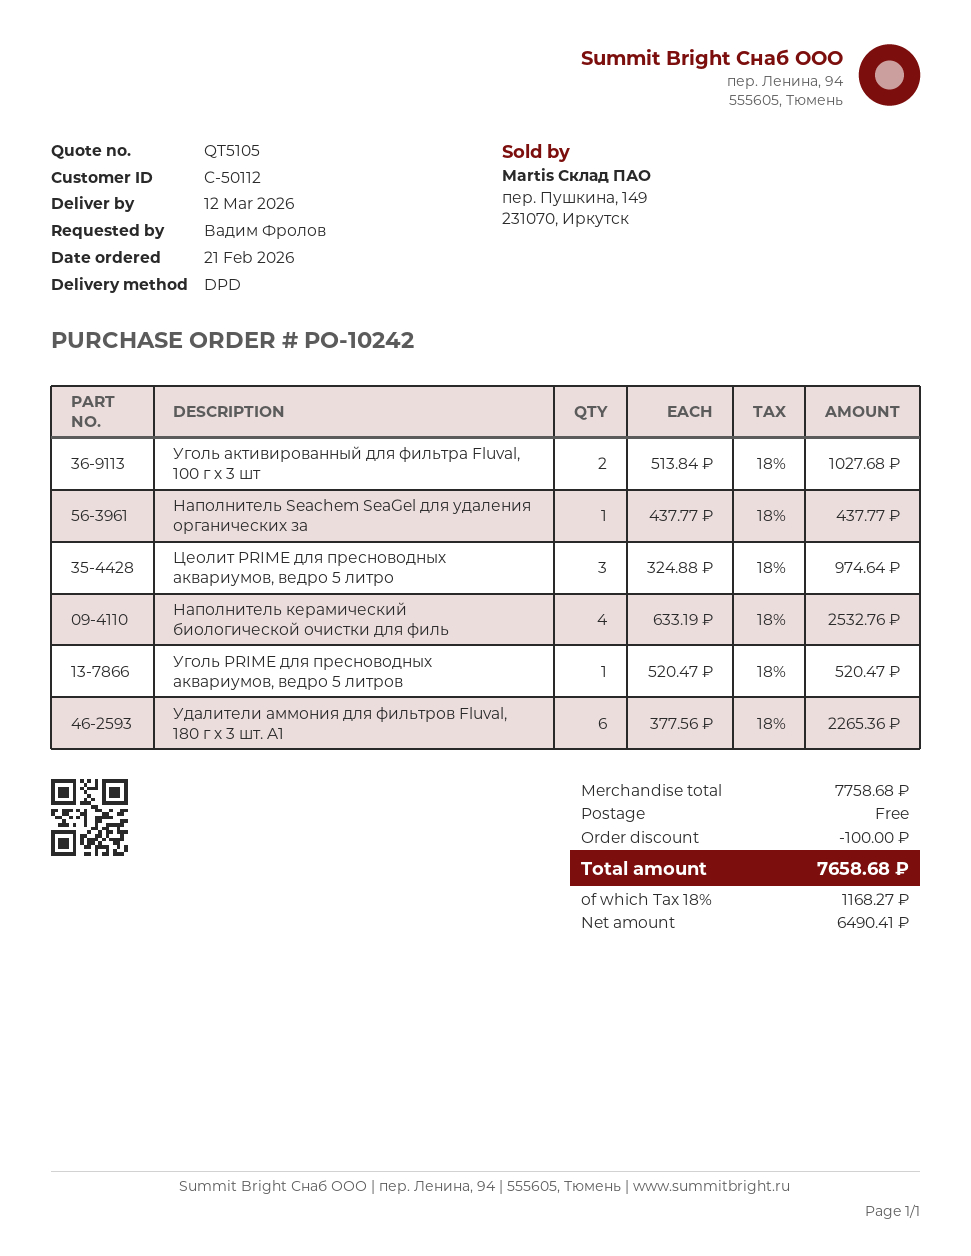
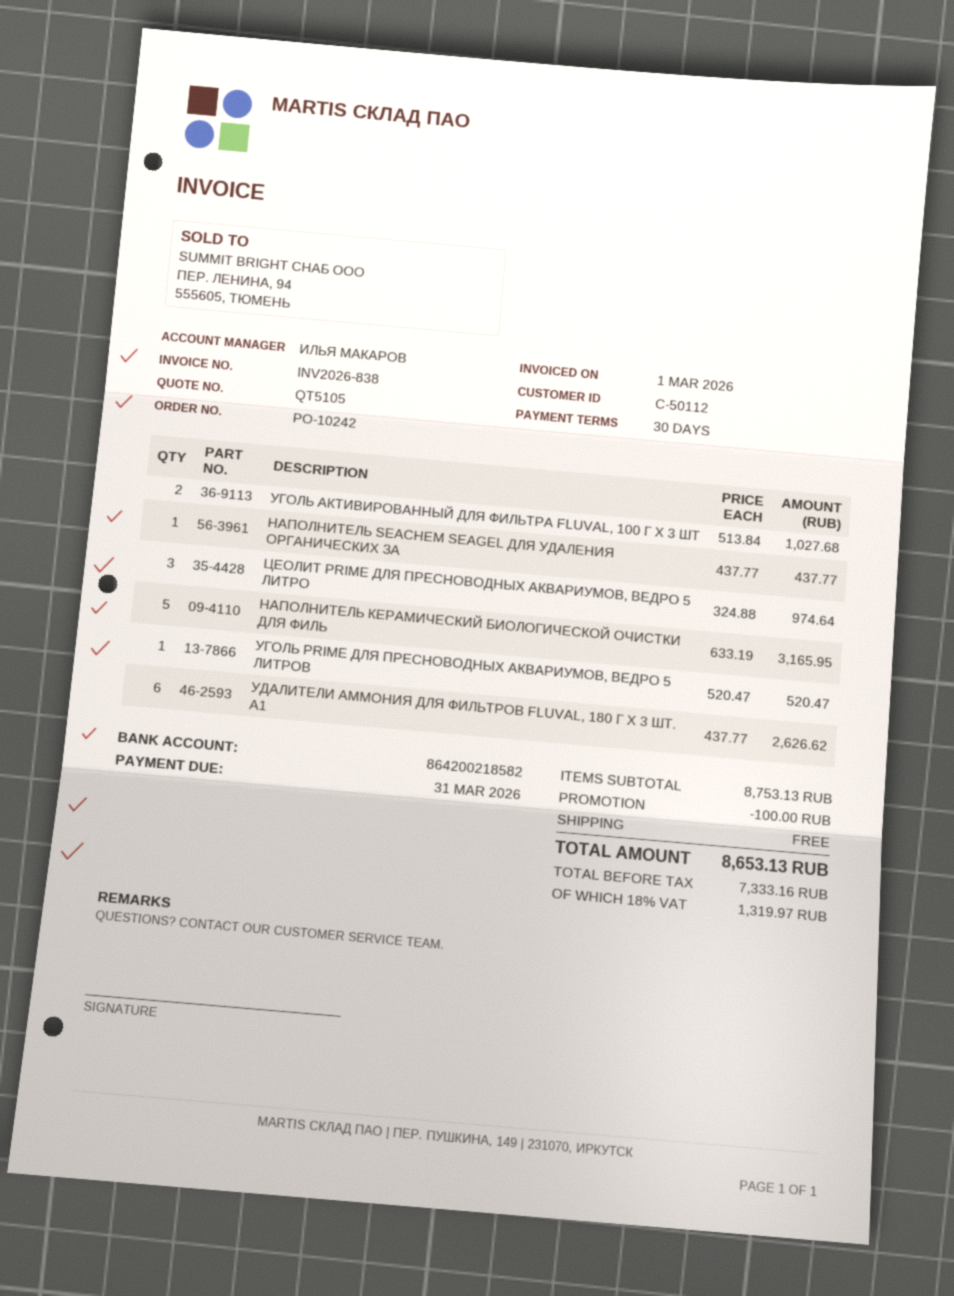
Наполнитель керамический биологической очистки для филь: 4 x 633.19 = 2532.76 -> 5 x 633.19 = 3165.95
Удалители аммония для фильтров Fluval, 180 г х 3 шт. A1: 6 x 377.56 = 2265.36 -> 6 x 437.77 = 2626.62
subtotal: 7758.68 -> 8753.13
net: 6490.41 -> 7333.16
tax: 18% = 1168.27 -> 18% = 1319.97
total: 7658.68 -> 8653.13

